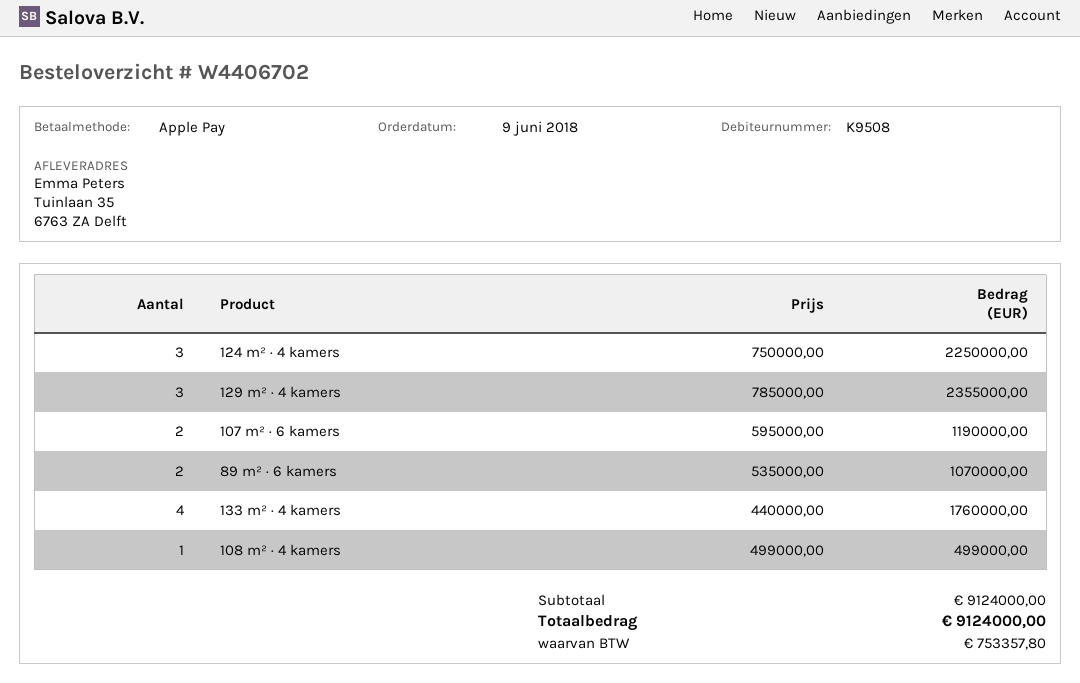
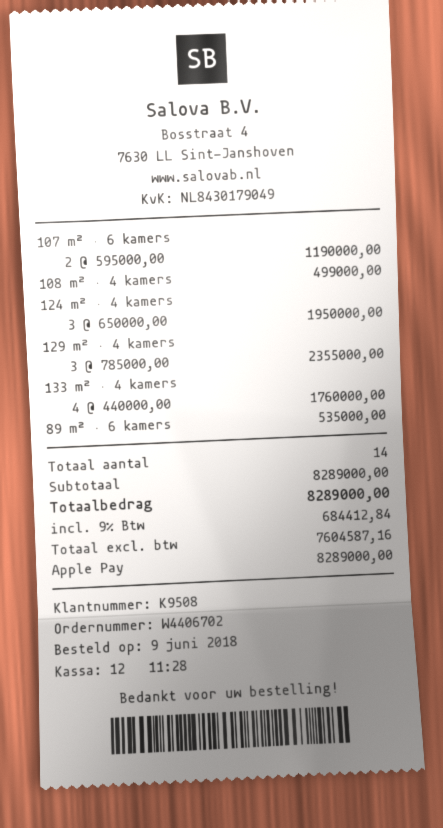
124 m² · 4 kamers: 3 x 750000.00 = 2250000.00 -> 3 x 650000.00 = 1950000.00
89 m² · 6 kamers: 2 x 535000.00 = 1070000.00 -> 1 x 535000.00 = 535000.00
subtotal: 9124000.00 -> 8289000.00
tax: 753357.80 -> 684412.84
total: 9124000.00 -> 8289000.00

